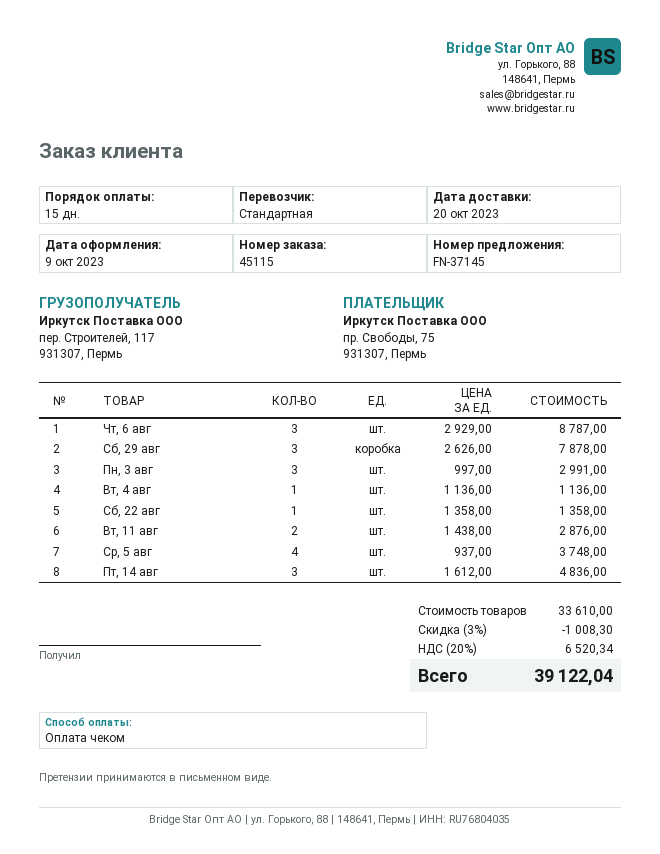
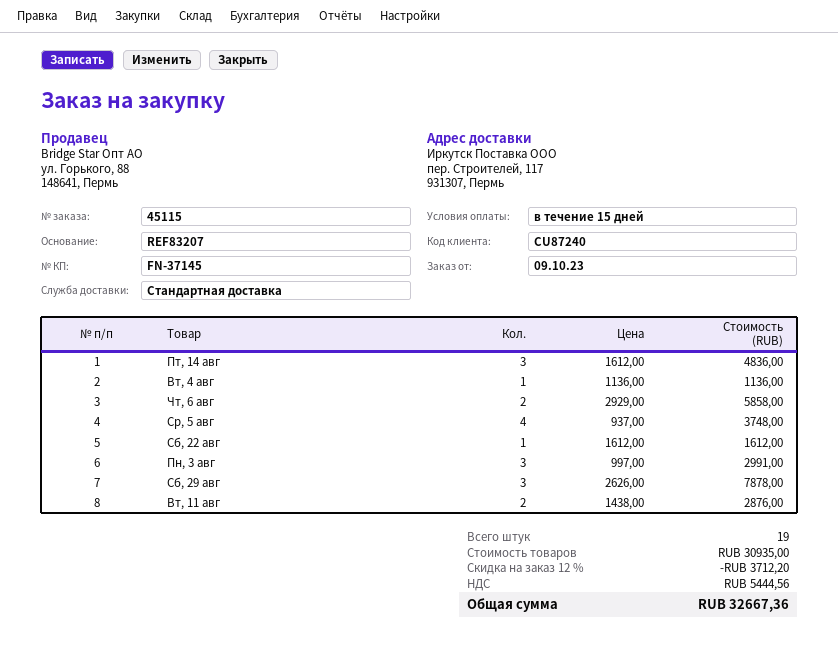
Чт, 6 авг: 3 x 2929.00 = 8787.00 -> 2 x 2929.00 = 5858.00
Сб, 22 авг: 1 x 1358.00 = 1358.00 -> 1 x 1612.00 = 1612.00
subtotal: 33610.00 -> 30935.00
discount: 3% = 1008.30 -> 12% = 3712.20
tax: 6520.34 -> 5444.56
total: 39122.04 -> 32667.36

